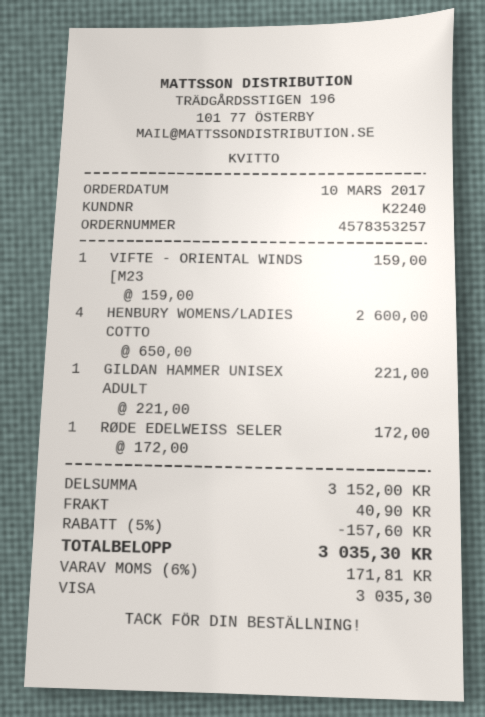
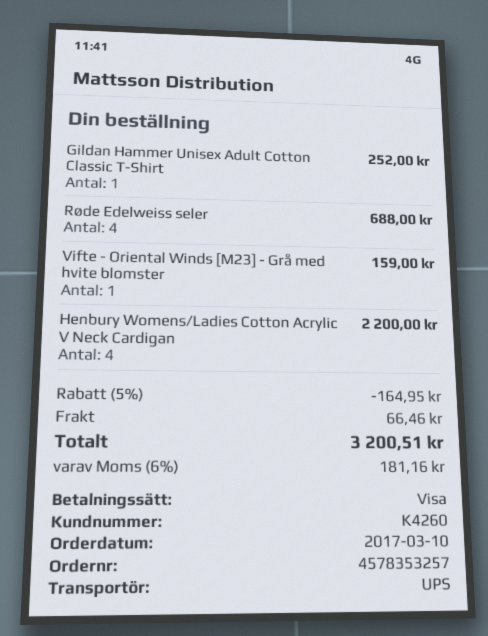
customer number: K2240 -> K4260
HENBURY WOMENS/LADIES COTTO: 4 for 2600.00 -> 4 for 2200.00
GILDAN HAMMER UNISEX ADULT: 1 for 221.00 -> 1 for 252.00
RØDE EDELWEISS SELER: 1 for 172.00 -> 4 for 688.00
discount: 5% = 157.60 -> 5% = 164.95
shipping: 40.90 -> 66.46
tax: 6% = 171.81 -> 6% = 181.16
total: 3035.30 -> 3200.51

